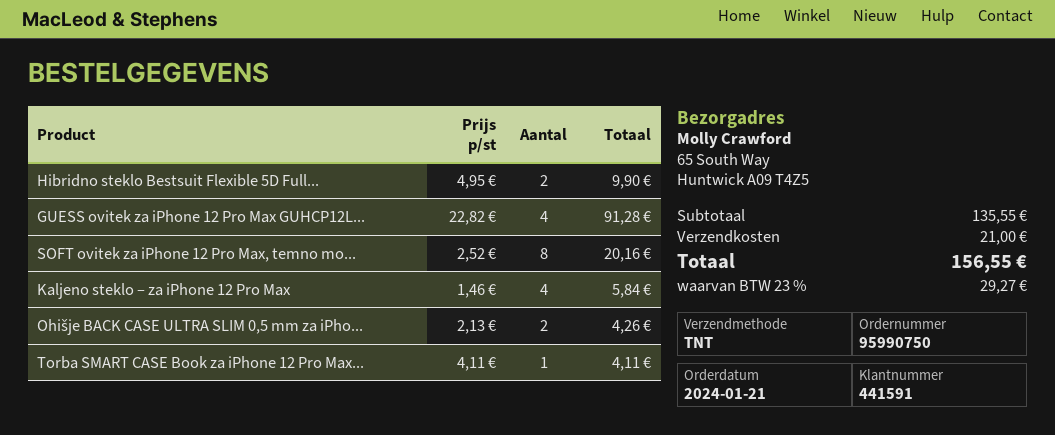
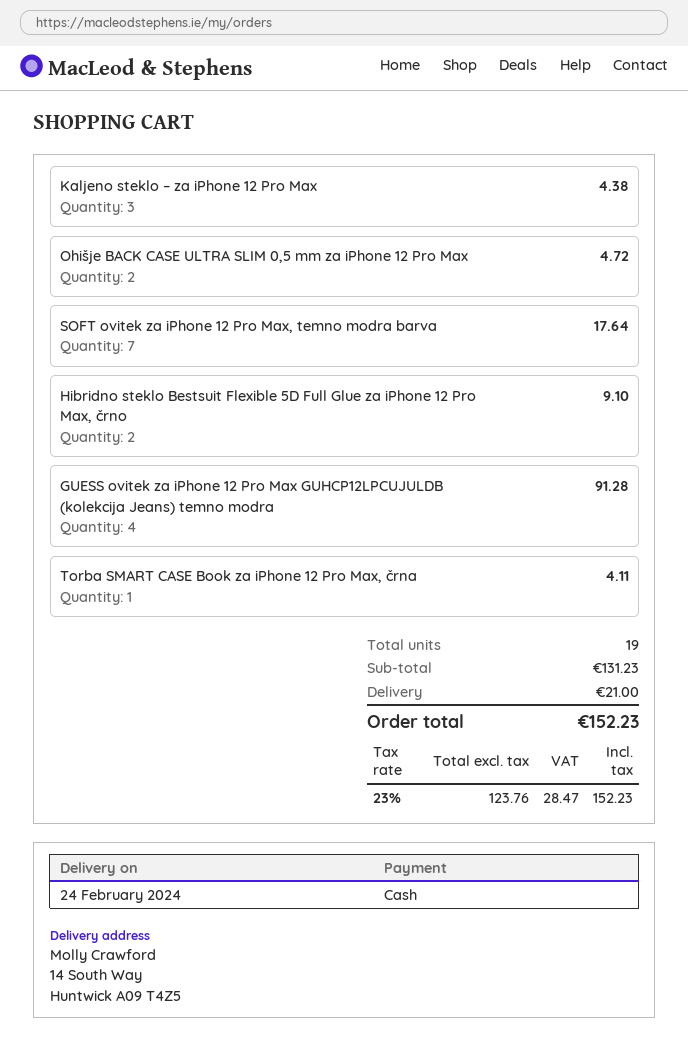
ship to: 65 South Way, Huntwick A09 T4Z5 -> 14 South Way, Huntwick A09 T4Z5
Hibridno steklo Bestsuit Flexible 5D Full...: 2 for 9.90 -> 2 for 9.10
SOFT ovitek za iPhone 12 Pro Max, temno mo...: 8 for 20.16 -> 7 for 17.64
Kaljeno steklo – za iPhone 12 Pro Max: 4 for 5.84 -> 3 for 4.38
Ohišje BACK CASE ULTRA SLIM 0,5 mm za iPho...: 2 for 4.26 -> 2 for 4.72
subtotal: 135.55 -> 131.23
tax: 23% = 29.27 -> 23% = 28.47
total: 156.55 -> 152.23

